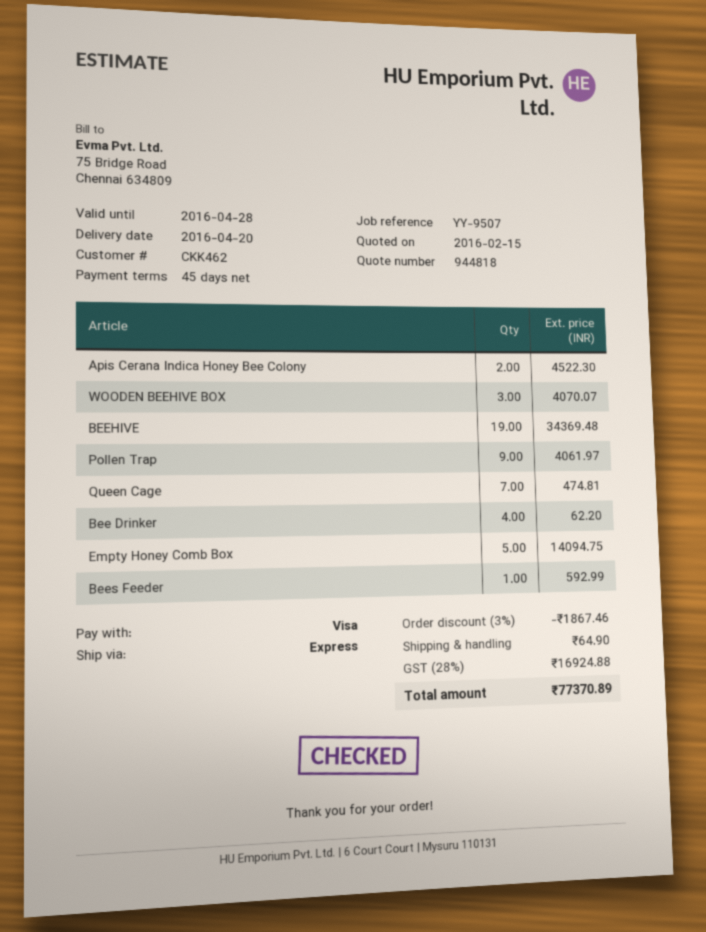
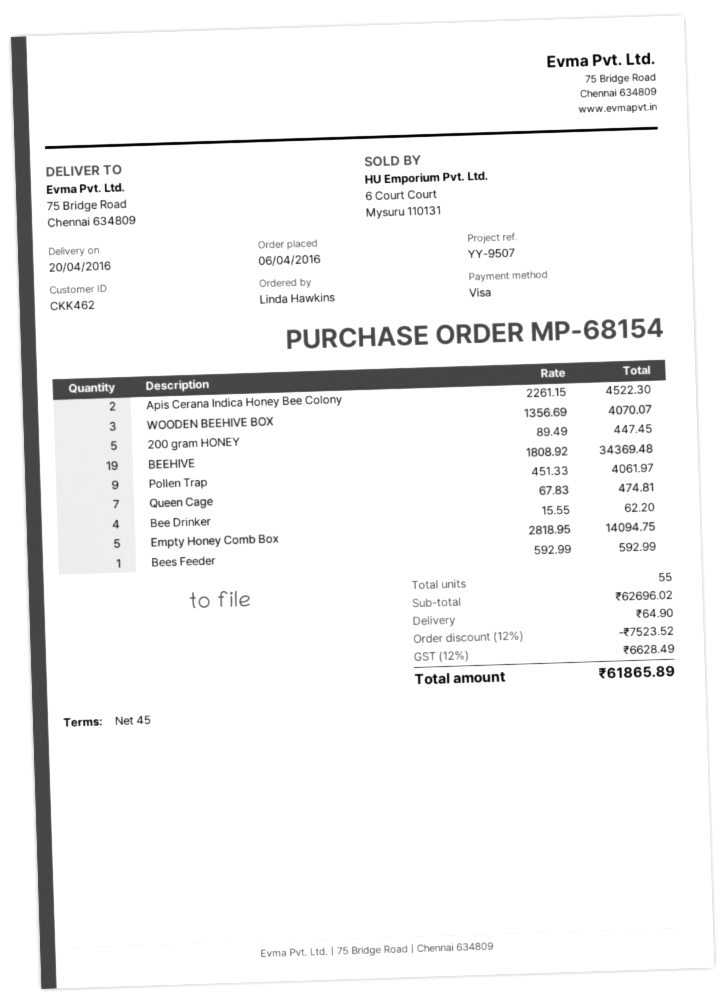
200 gram HONEY: none -> 5 for 447.45
discount: 3% = 1867.46 -> 12% = 7523.52
tax: 28% = 16924.88 -> 12% = 6628.49
total: 77370.89 -> 61865.89

